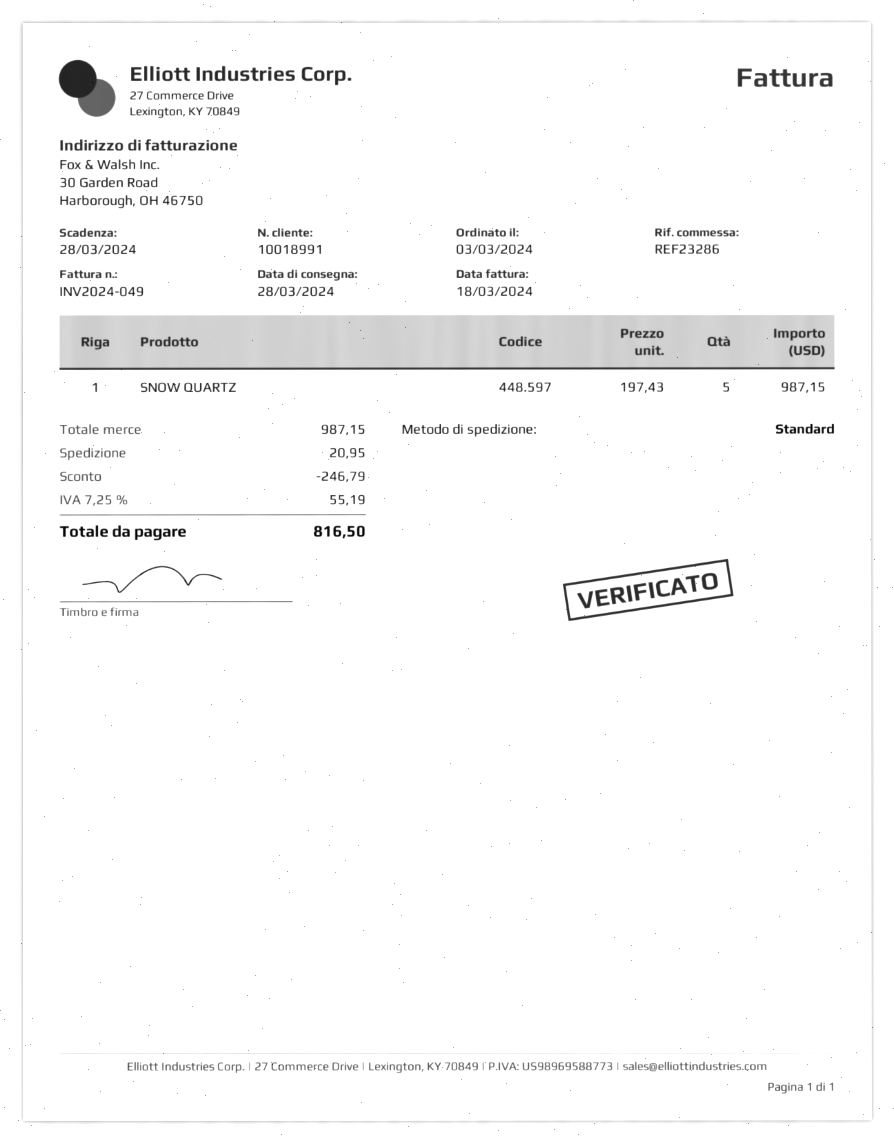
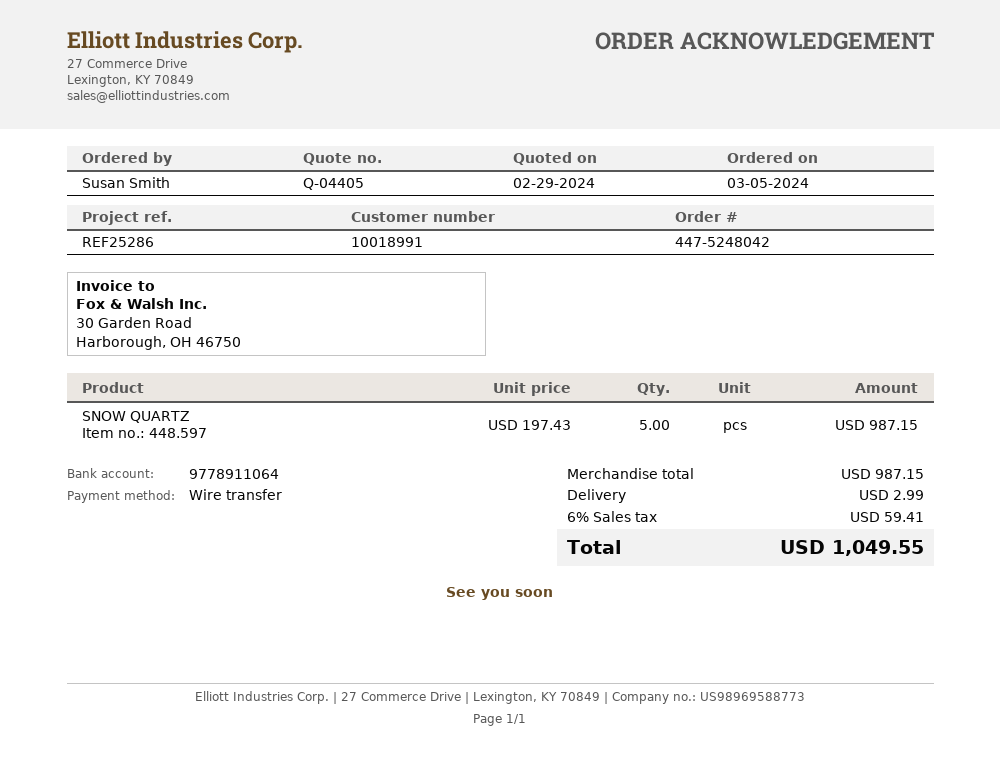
order date: 2024-03-03 -> 2024-03-05
reference: REF23286 -> REF25286
discount: 246.79 -> none
shipping: 20.95 -> 2.99
tax: 7.25% = 55.19 -> 6% = 59.41
total: 816.50 -> 1049.55

